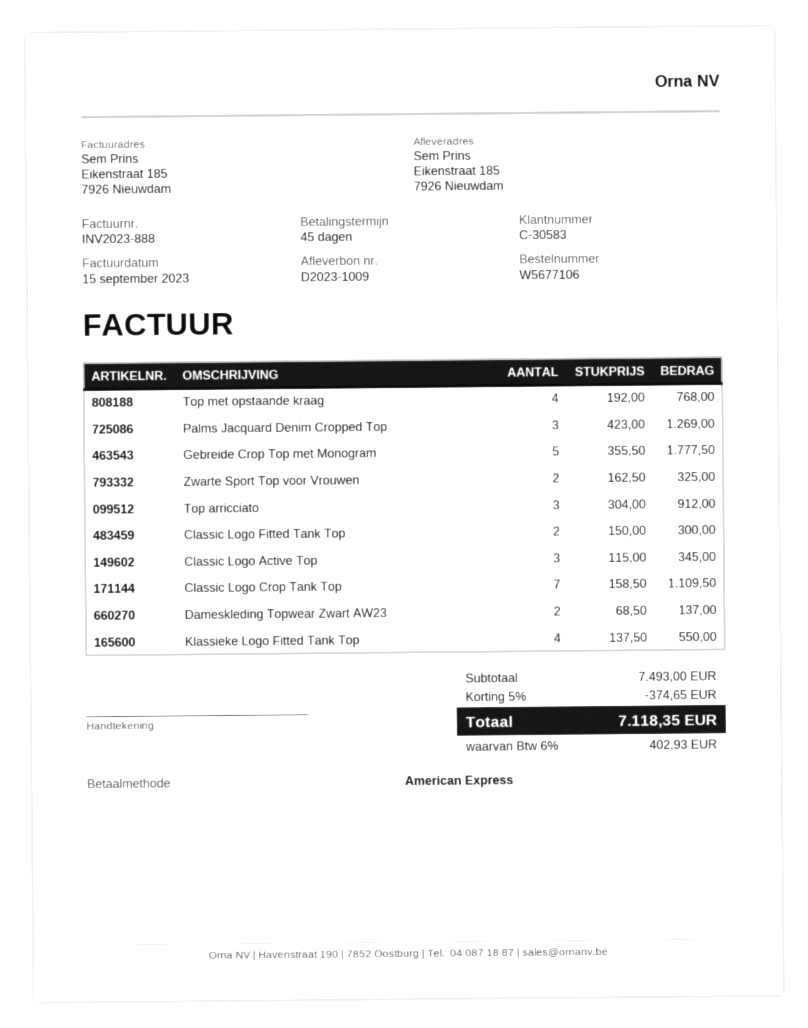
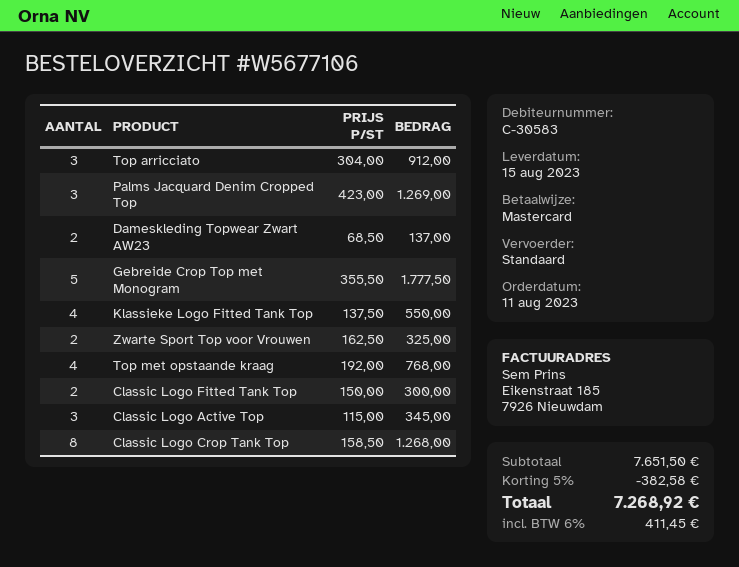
payment method: American Express -> Mastercard
Classic Logo Crop Tank Top: 7 x 158.50 = 1109.50 -> 8 x 158.50 = 1268.00
subtotal: 7493.00 -> 7651.50
discount: 5% = 374.65 -> 5% = 382.58
tax: 6% = 402.93 -> 6% = 411.45
total: 7118.35 -> 7268.92

